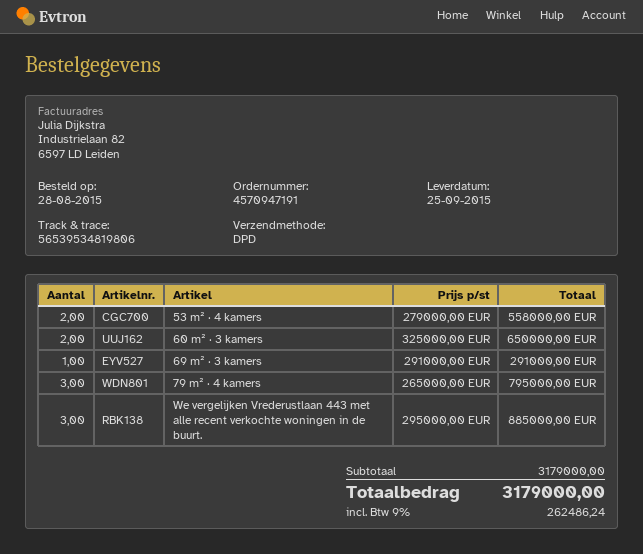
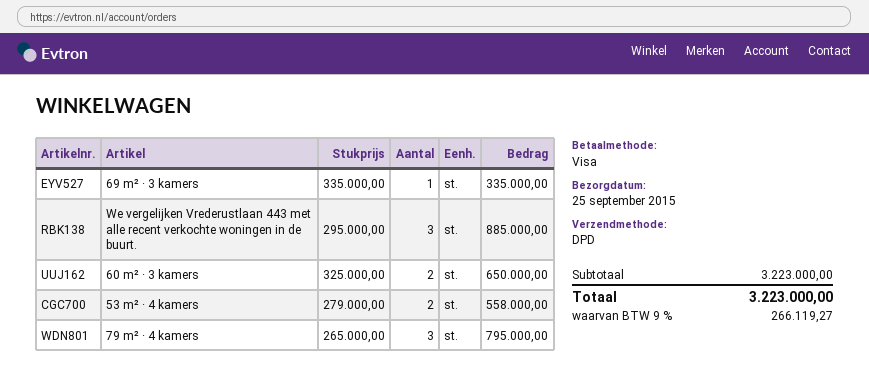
69 m² · 3 kamers: 1 x 291000.00 = 291000.00 -> 1 x 335000.00 = 335000.00
subtotal: 3179000.00 -> 3223000.00
tax: 9% = 262486.24 -> 9% = 266119.27
total: 3179000.00 -> 3223000.00

